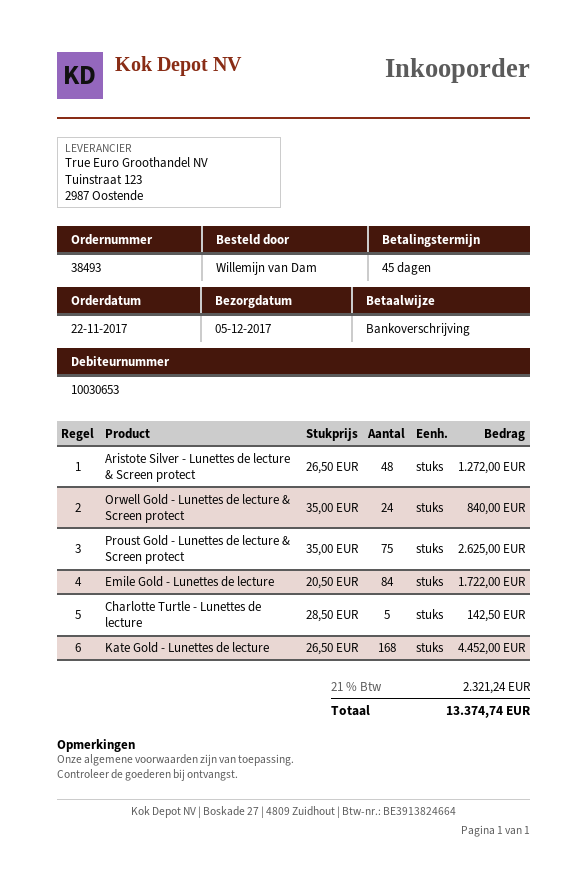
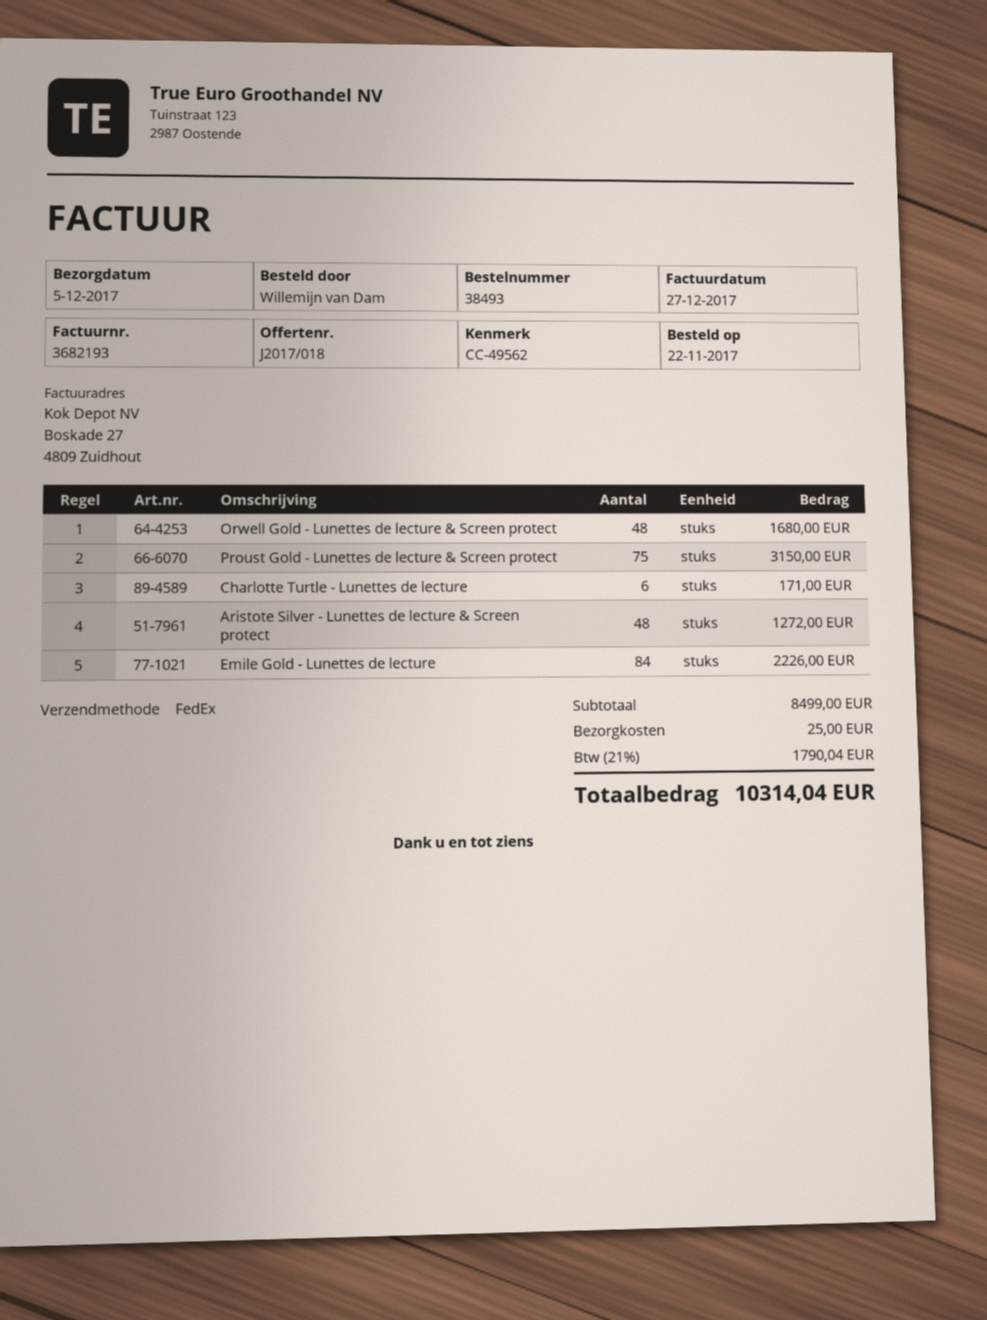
Orwell Gold - Lunettes de lecture & Screen protect: 24 for 840.00 -> 48 for 1680.00
Proust Gold - Lunettes de lecture & Screen protect: 75 for 2625.00 -> 75 for 3150.00
Emile Gold - Lunettes de lecture: 84 for 1722.00 -> 84 for 2226.00
Charlotte Turtle - Lunettes de lecture: 5 for 142.50 -> 6 for 171.00
Kate Gold - Lunettes de lecture: 168 for 4452.00 -> none
shipping: none -> 25.00
tax: 21% = 2321.24 -> 21% = 1790.04
total: 13374.74 -> 10314.04

